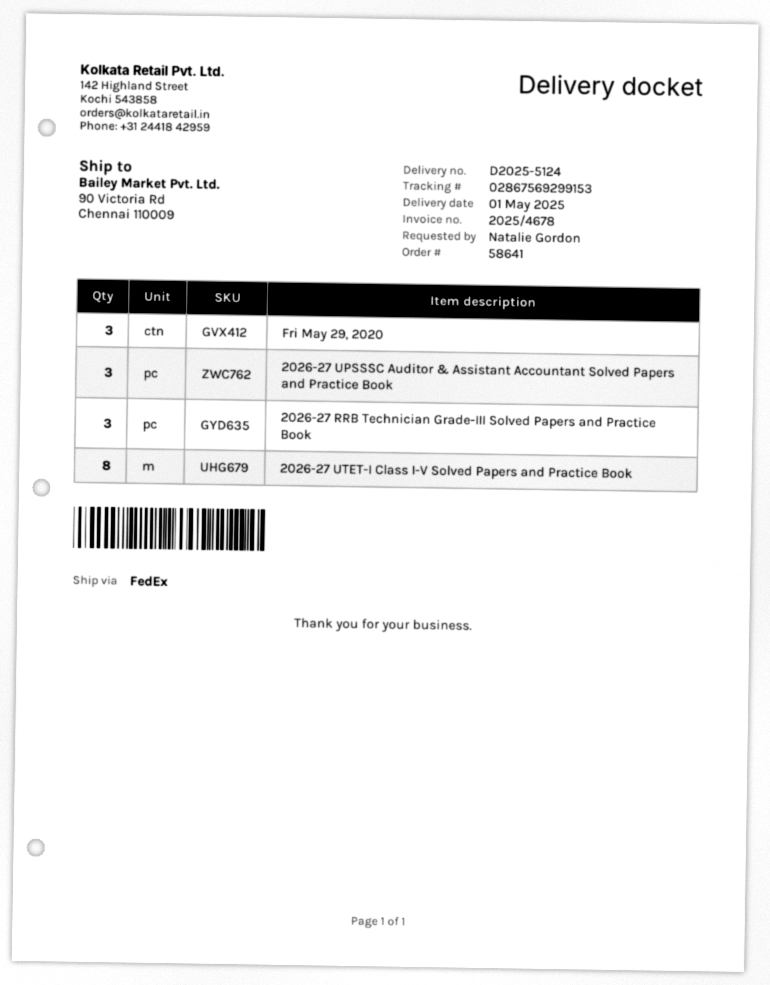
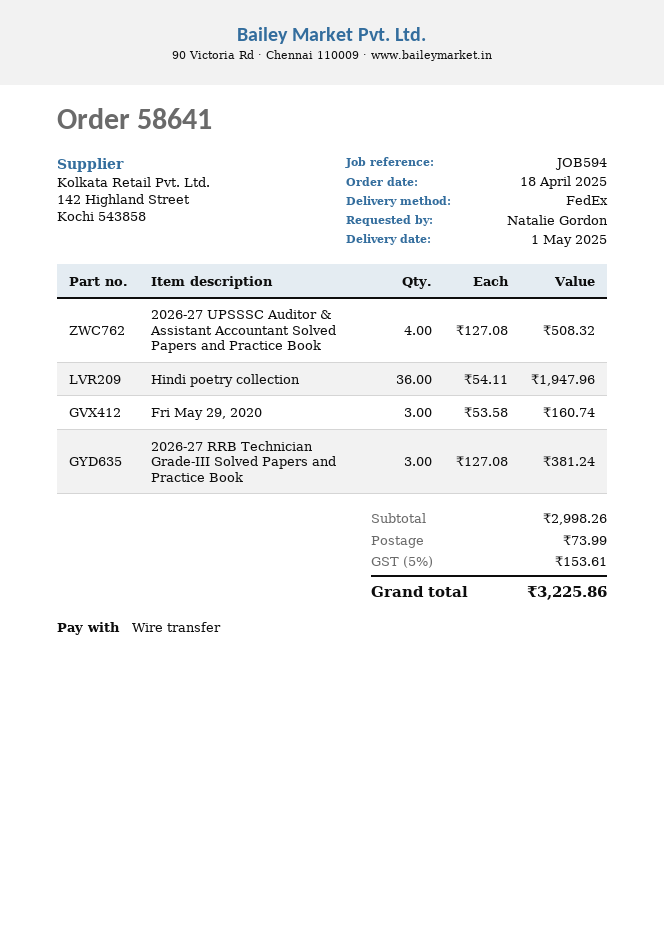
2026-27 UPSSSC Auditor & Assistant Accountant Solved Papers and Practice Book: 3 -> 4
2026-27 UTET-I Class I-V Solved Papers and Practice Book: 8 -> none
Hindi poetry collection: none -> 36

